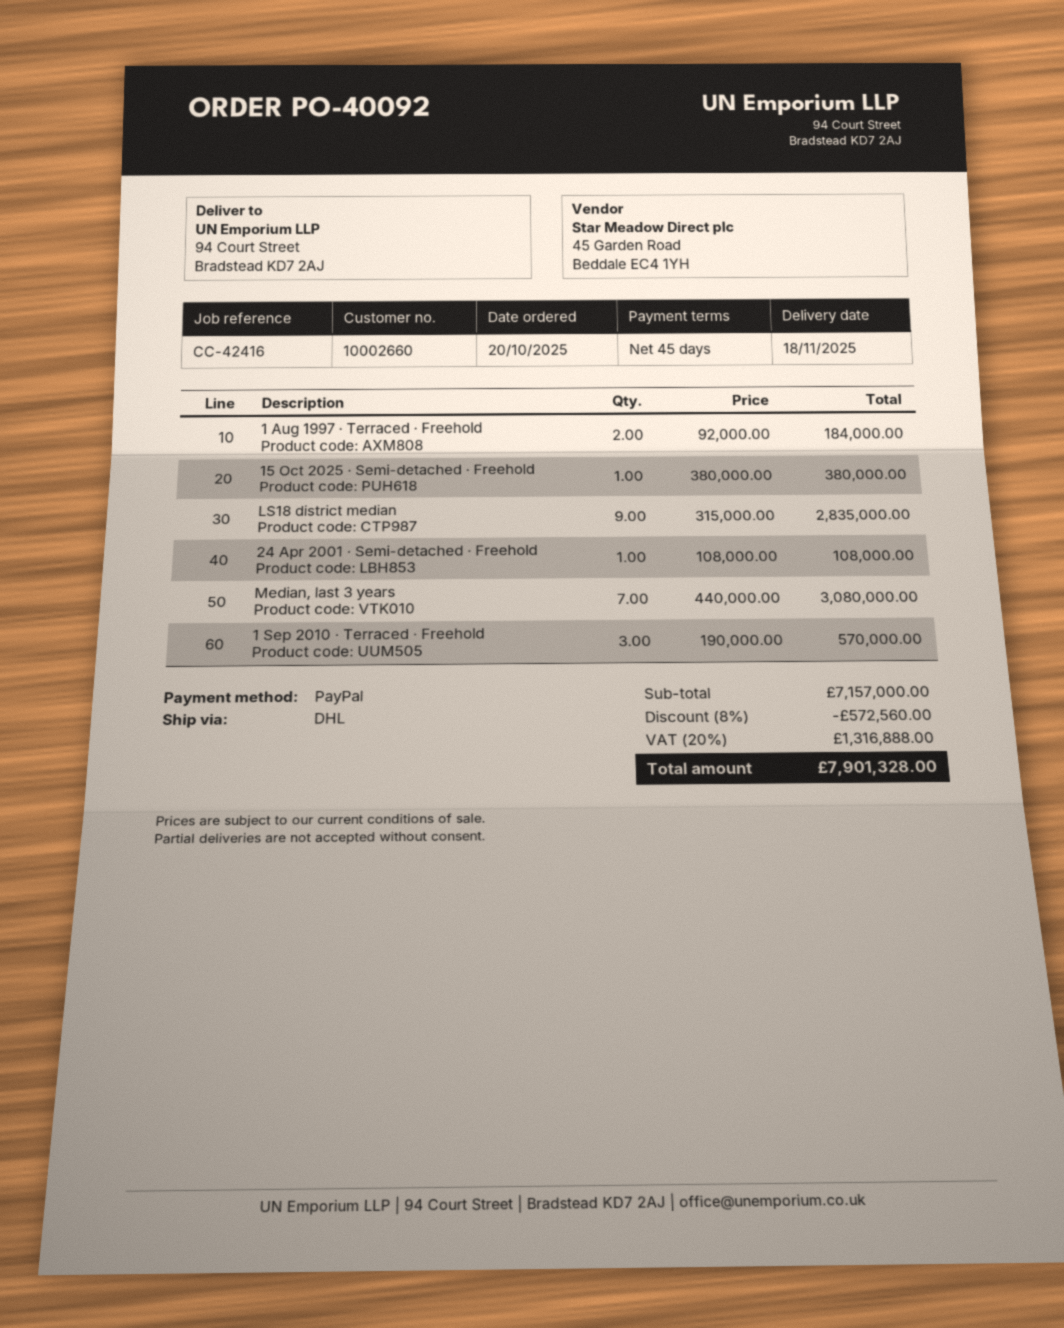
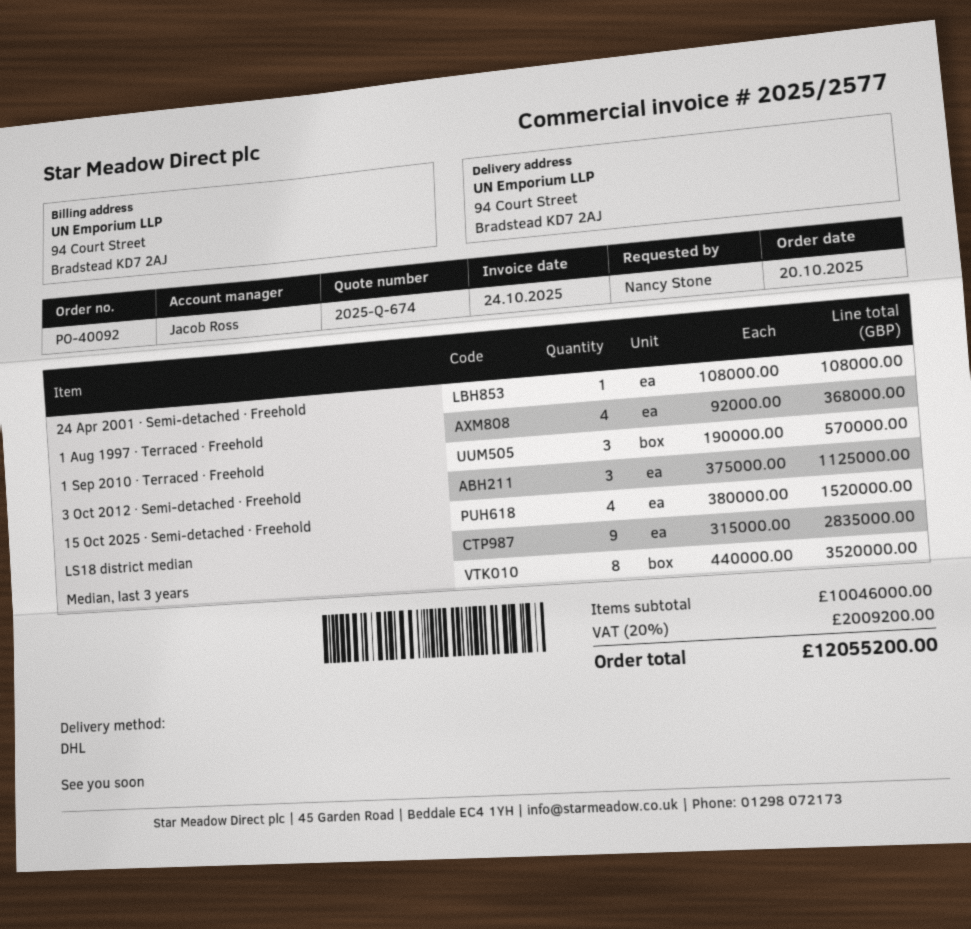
1 Aug 1997 · Terraced · Freehold: 2 x 92000.00 = 184000.00 -> 4 x 92000.00 = 368000.00
15 Oct 2025 · Semi-detached · Freehold: 1 x 380000.00 = 380000.00 -> 4 x 380000.00 = 1520000.00
Median, last 3 years: 7 x 440000.00 = 3080000.00 -> 8 x 440000.00 = 3520000.00
3 Oct 2012 · Semi-detached · Freehold: none -> 3 x 375000.00 = 1125000.00
subtotal: 7157000.00 -> 10046000.00
discount: 8% = 572560.00 -> none
tax: 20% = 1316888.00 -> 20% = 2009200.00
total: 7901328.00 -> 12055200.00

